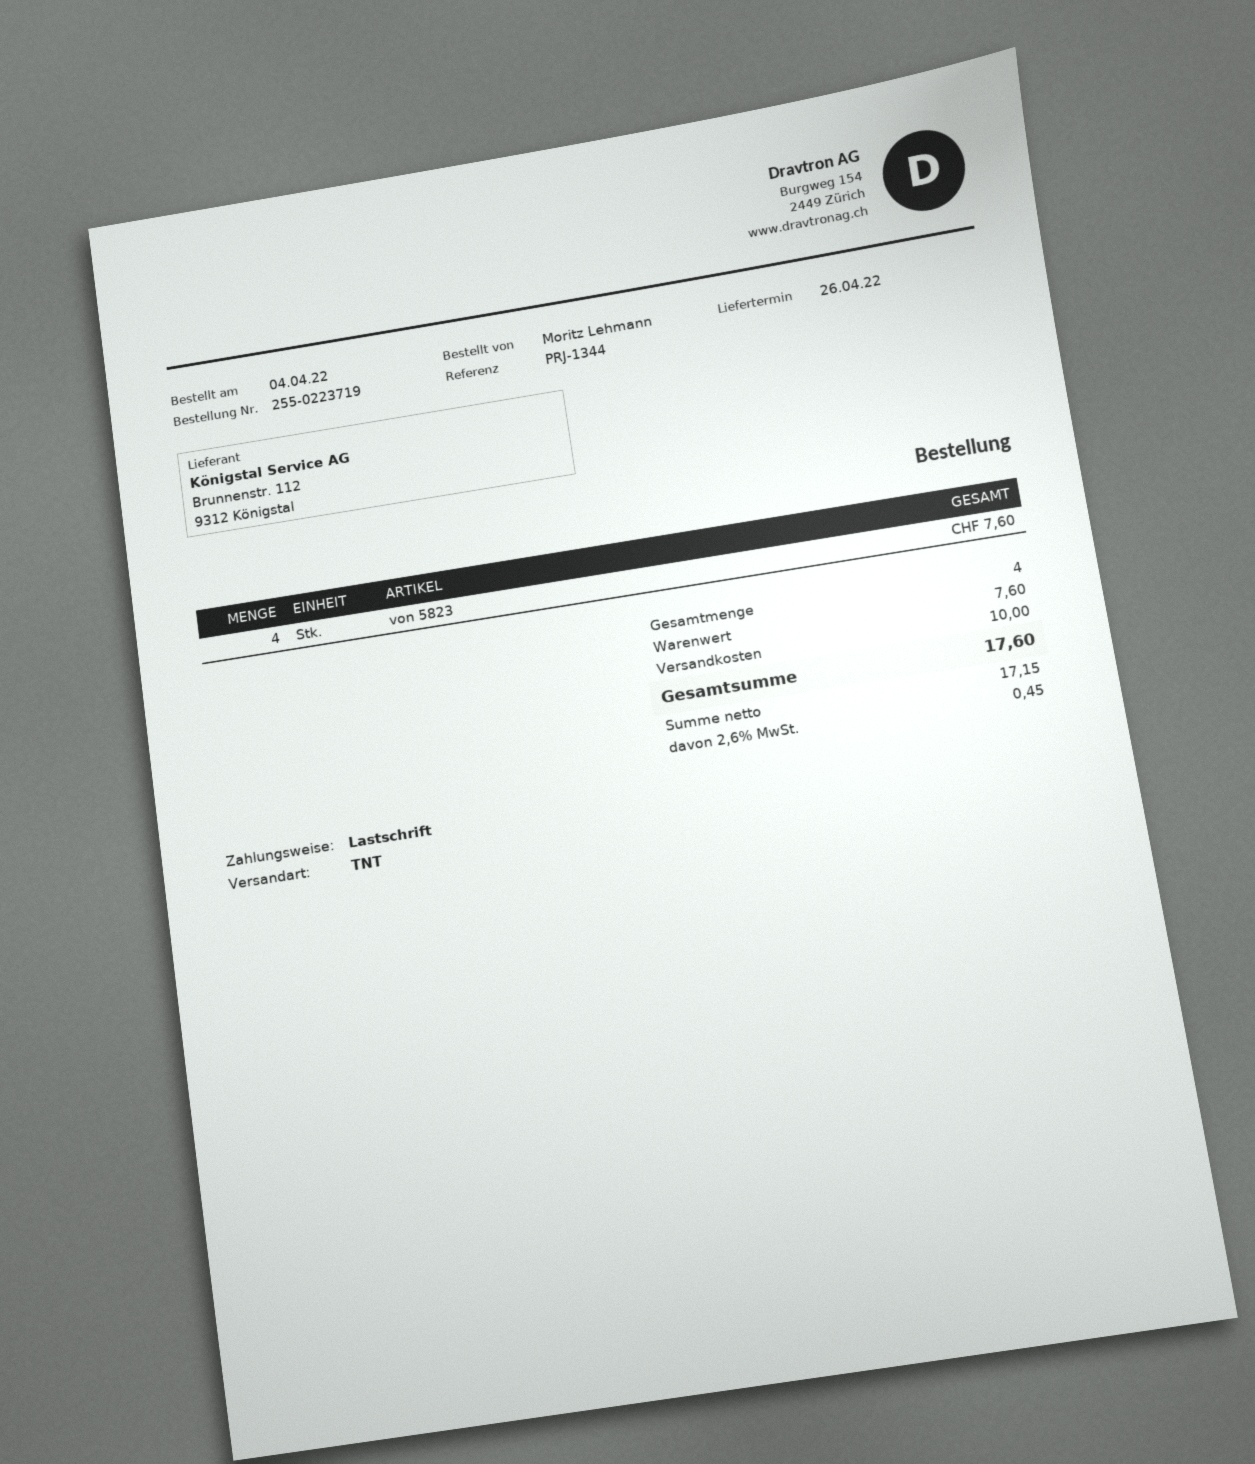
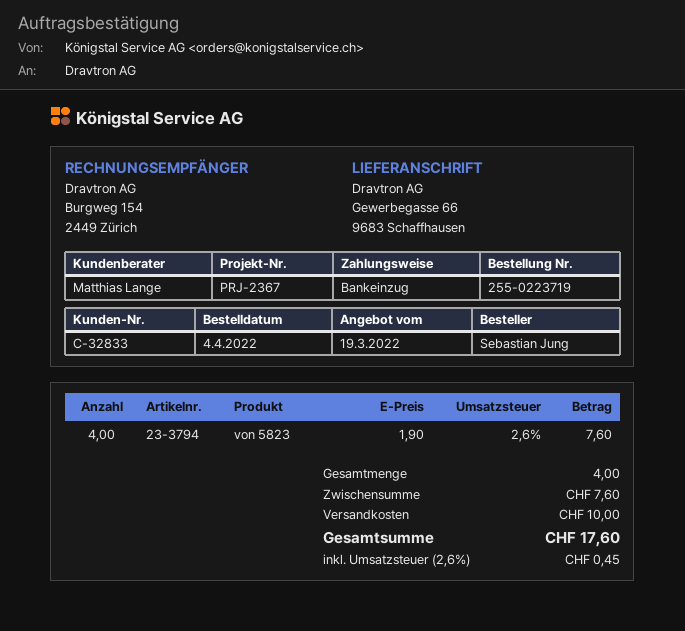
reference: PRJ-1344 -> PRJ-2367
ordered by: Moritz Lehmann -> Sebastian Jung

